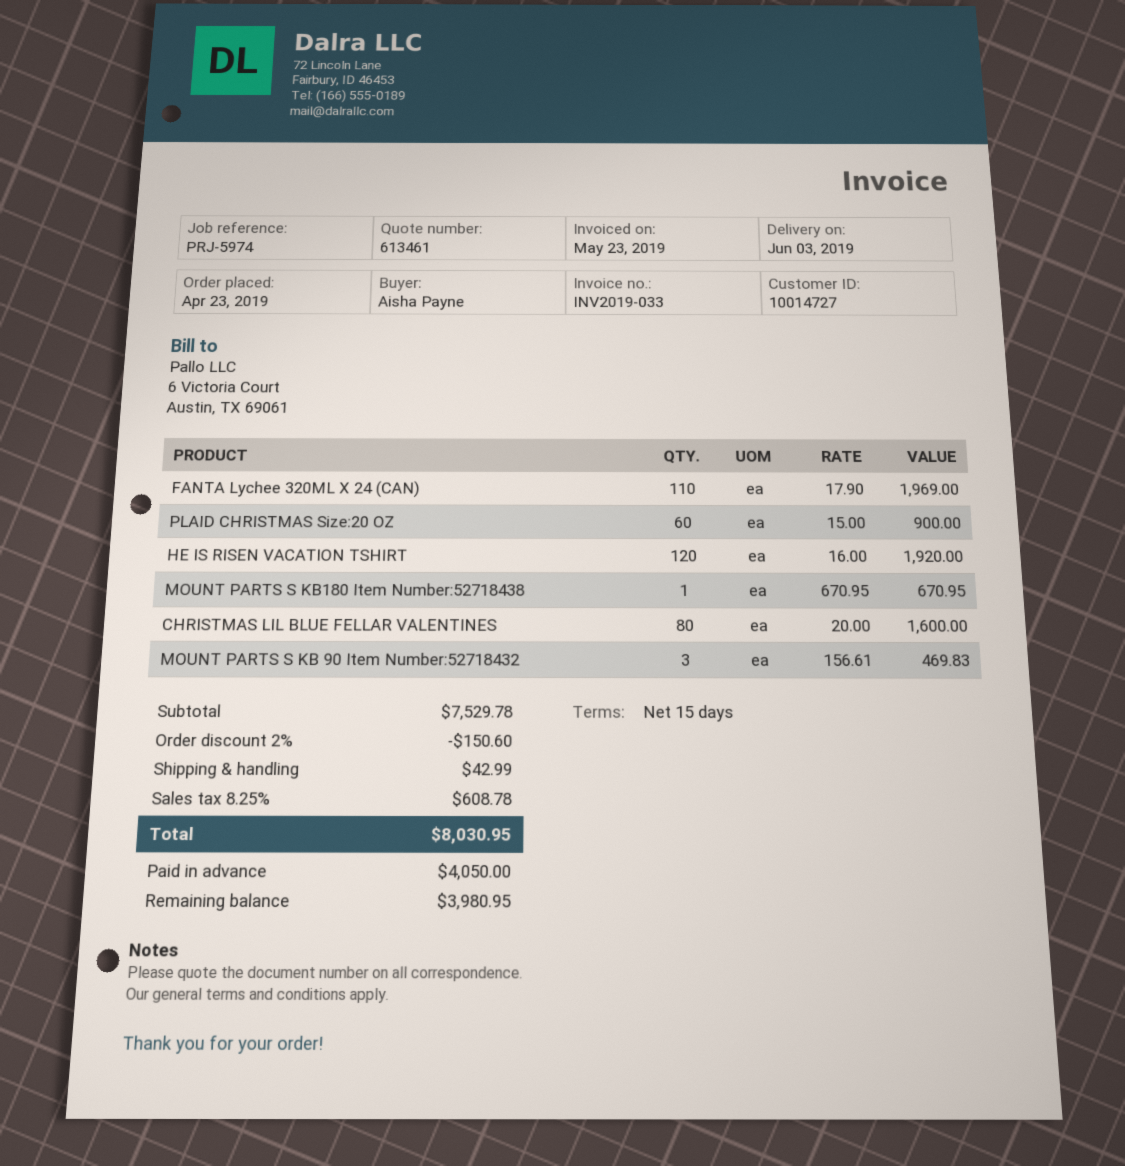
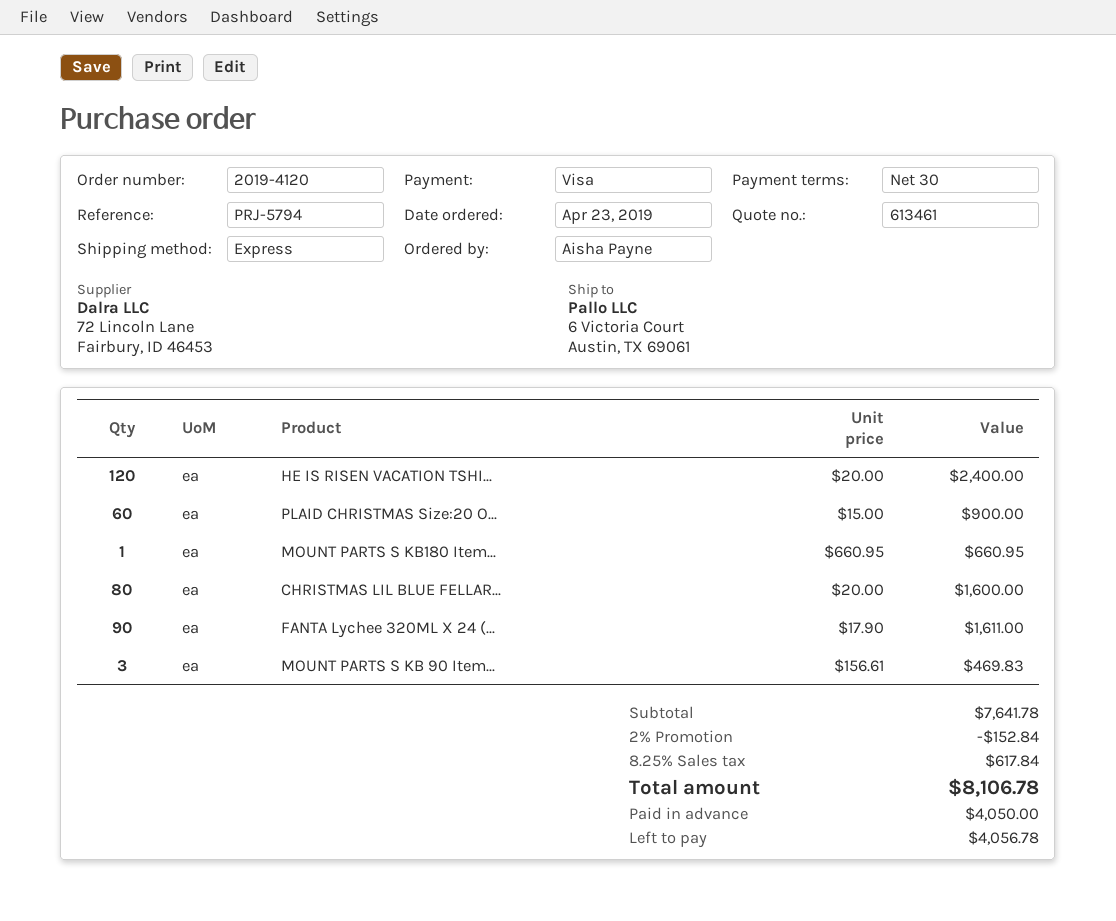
payment terms: 15 days -> 30 days
reference: PRJ-5974 -> PRJ-5794
FANTA Lychee 320ML X 24 (CAN): 110 x 17.90 = 1969.00 -> 90 x 17.90 = 1611.00
HE IS RISEN VACATION TSHIRT: 120 x 16.00 = 1920.00 -> 120 x 20.00 = 2400.00
MOUNT PARTS S KB180 Item Number:52718438: 1 x 670.95 = 670.95 -> 1 x 660.95 = 660.95
subtotal: 7529.78 -> 7641.78
discount: 2% = 150.60 -> 2% = 152.84
shipping: 42.99 -> none
tax: 8.25% = 608.78 -> 8.25% = 617.84
total: 8030.95 -> 8106.78
balance: 3980.95 -> 4056.78

